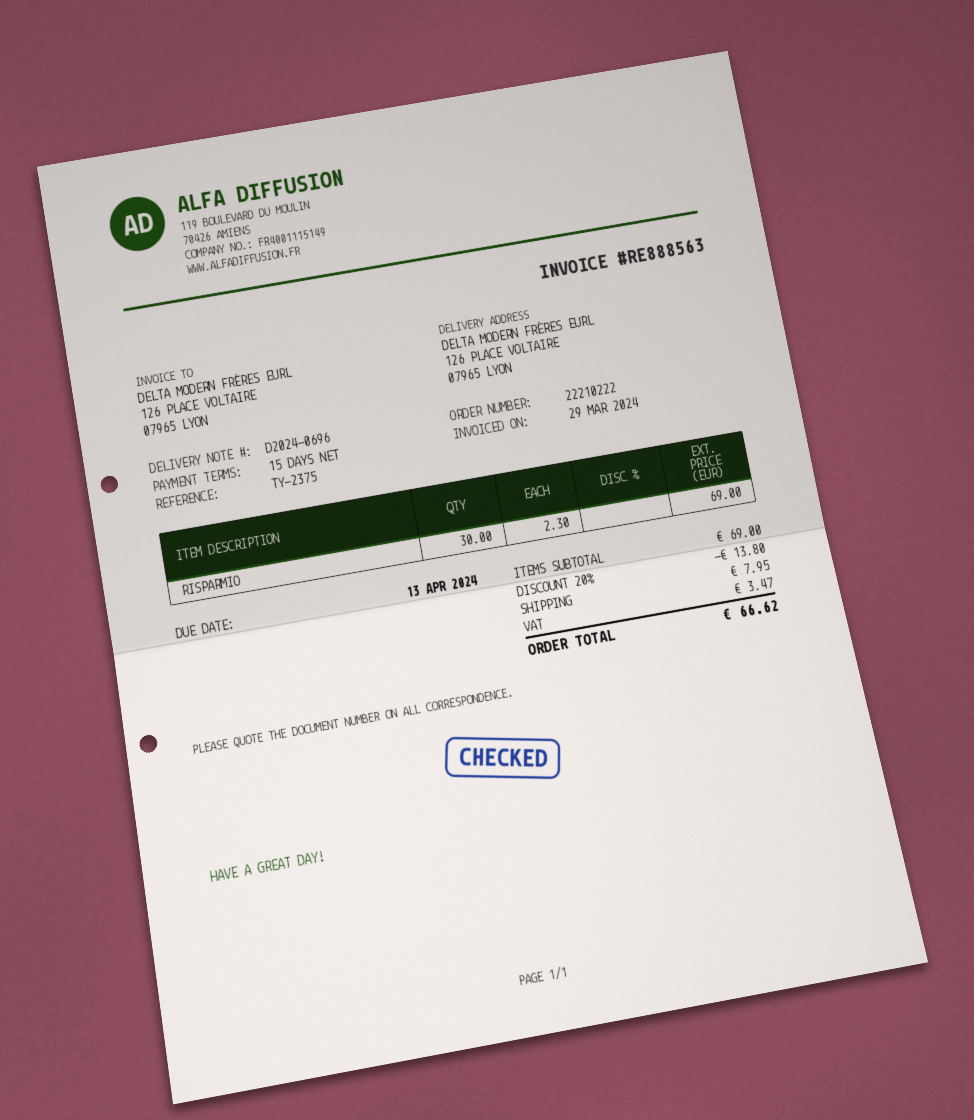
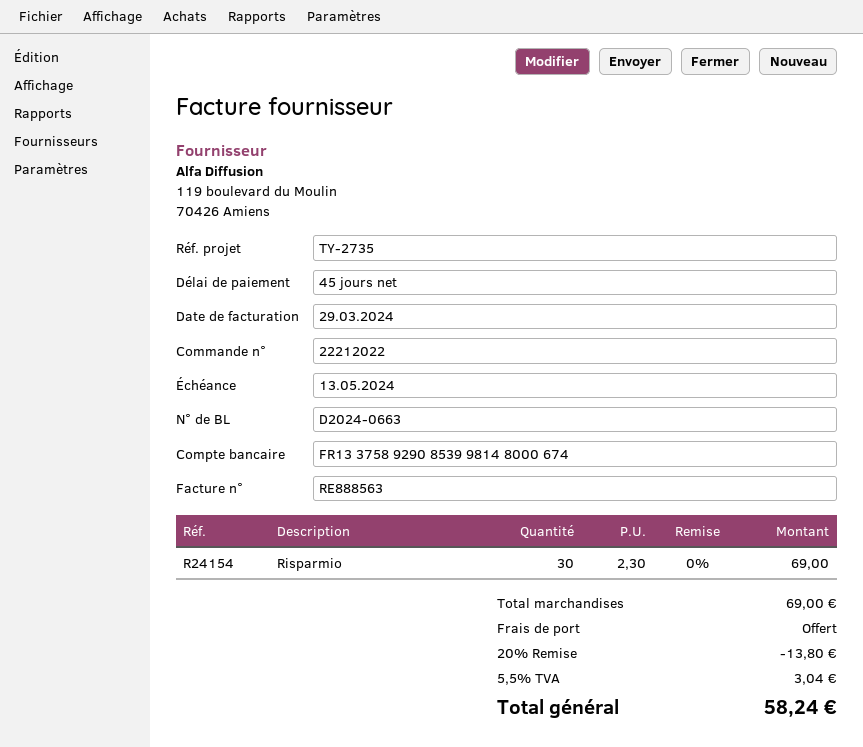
order number: 22210222 -> 22212022
delivery note number: D2024-0696 -> D2024-0663
payment terms: 15 days -> 45 days
due date: 2024-04-13 -> 2024-05-13
reference: TY-2375 -> TY-2735
shipping: 7.95 -> 0.00
tax: 3.47 -> 3.04
total: 66.62 -> 58.24

